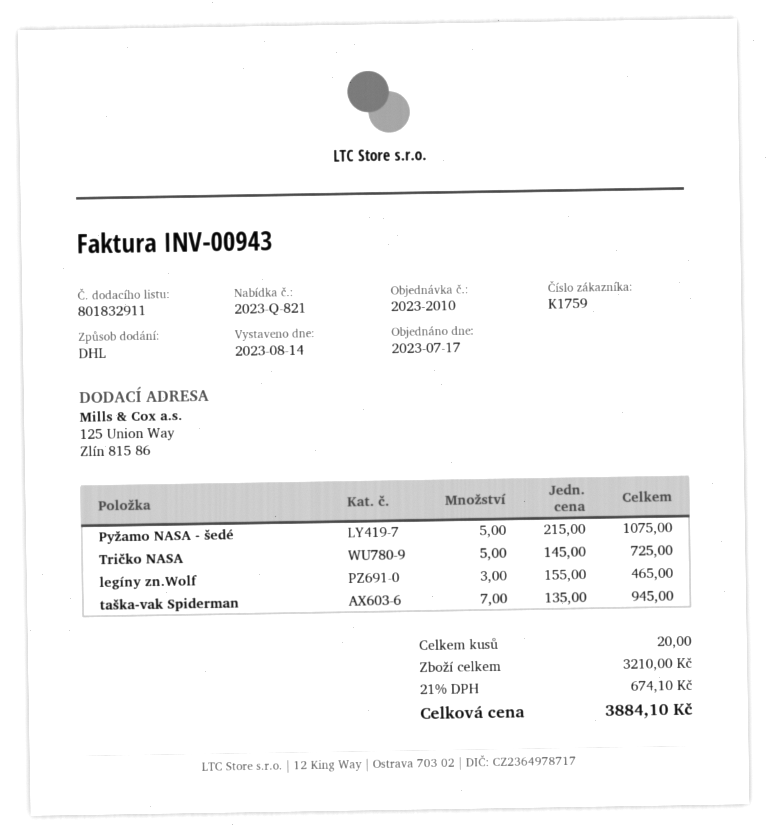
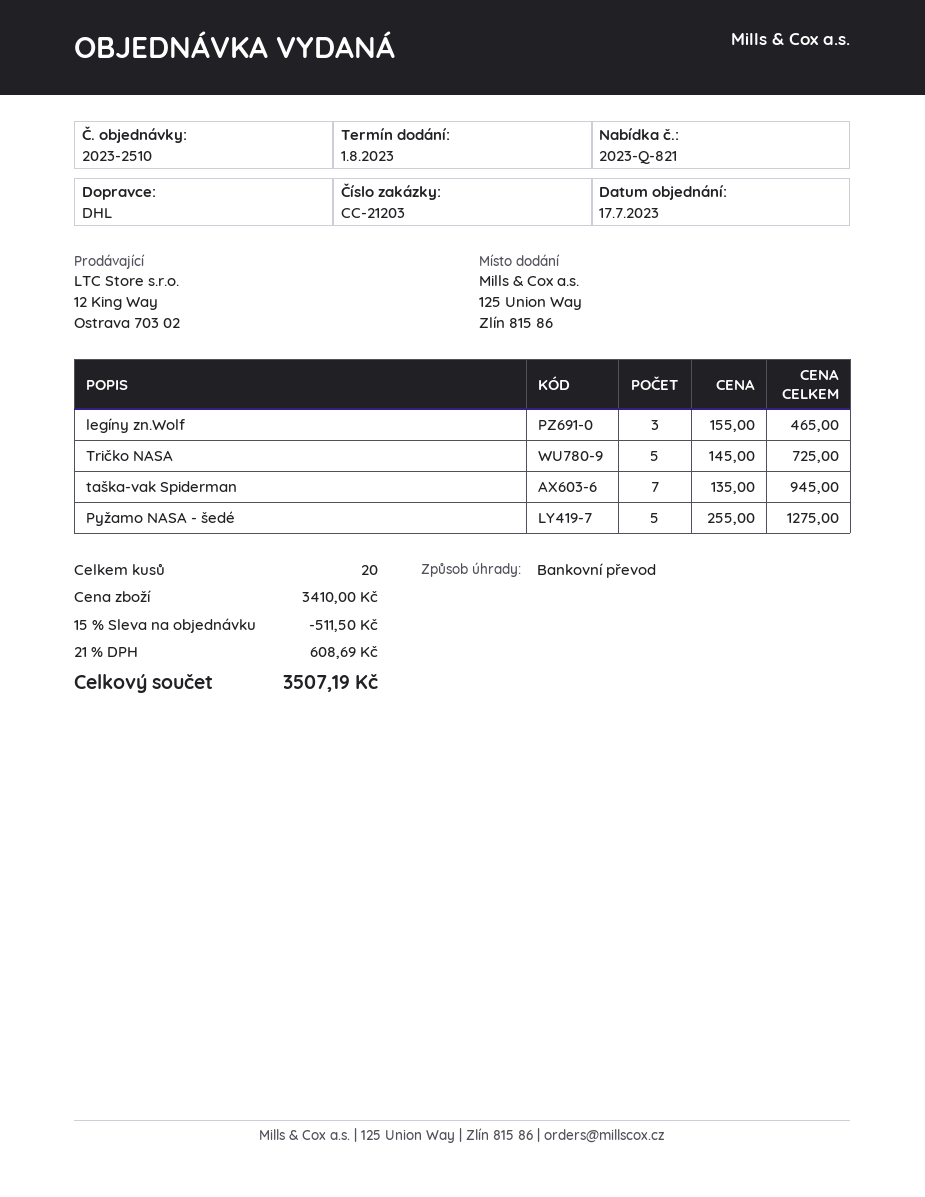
order number: 2023-2010 -> 2023-2510
Pyžamo NASA - šedé: 5 x 215.00 = 1075.00 -> 5 x 255.00 = 1275.00
subtotal: 3210.00 -> 3410.00
discount: none -> 15% = 511.50
tax: 21% = 674.10 -> 21% = 608.69
total: 3884.10 -> 3507.19

